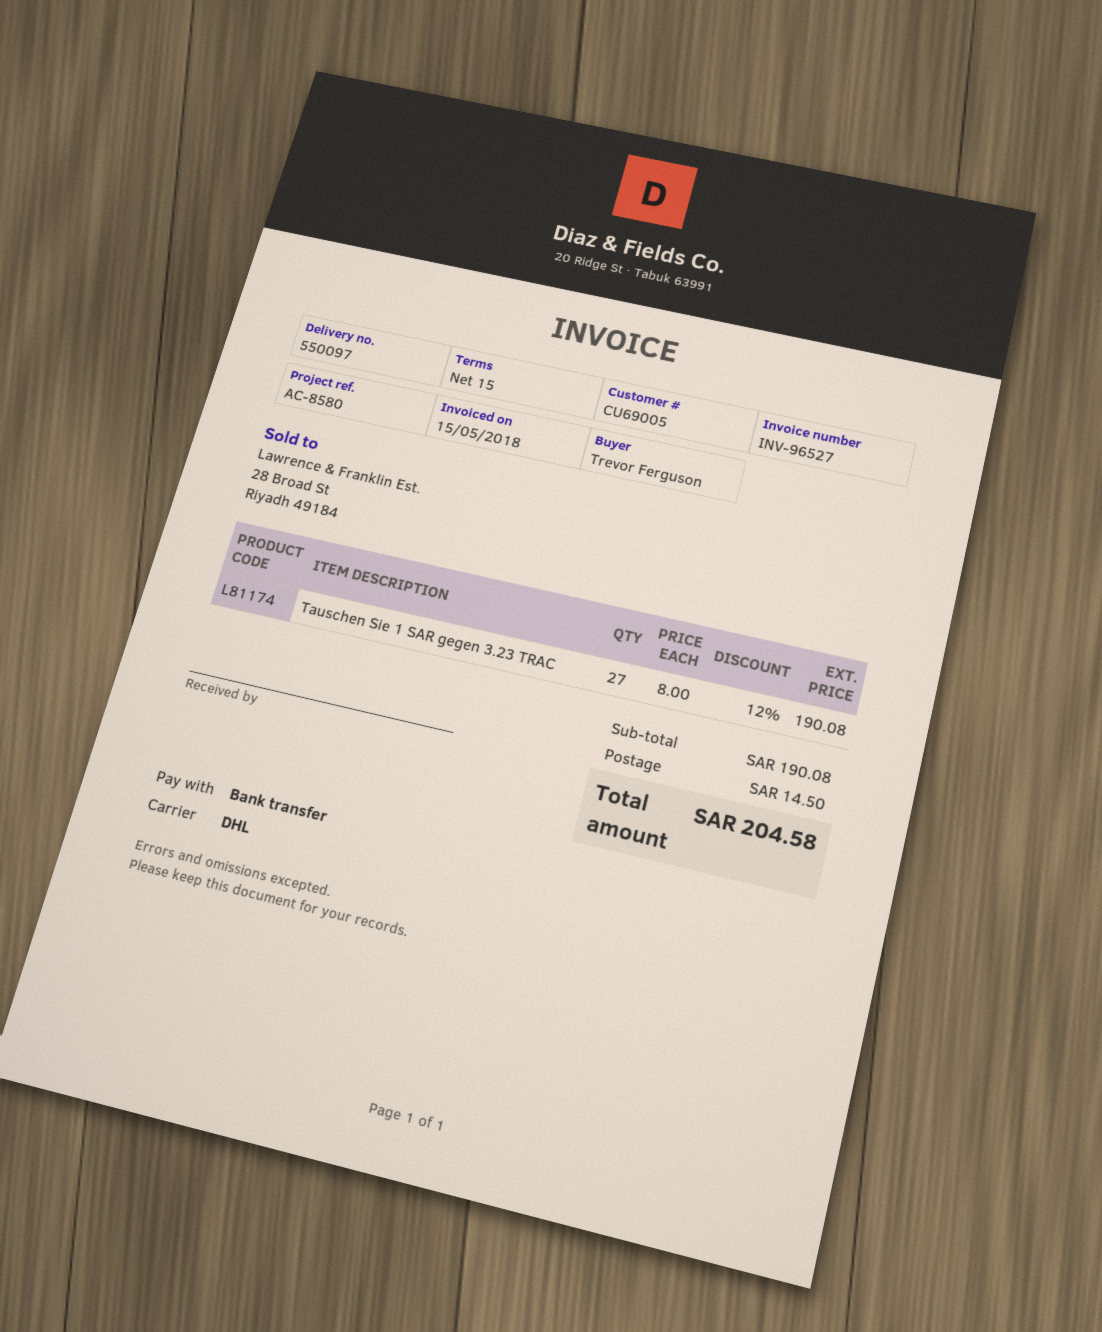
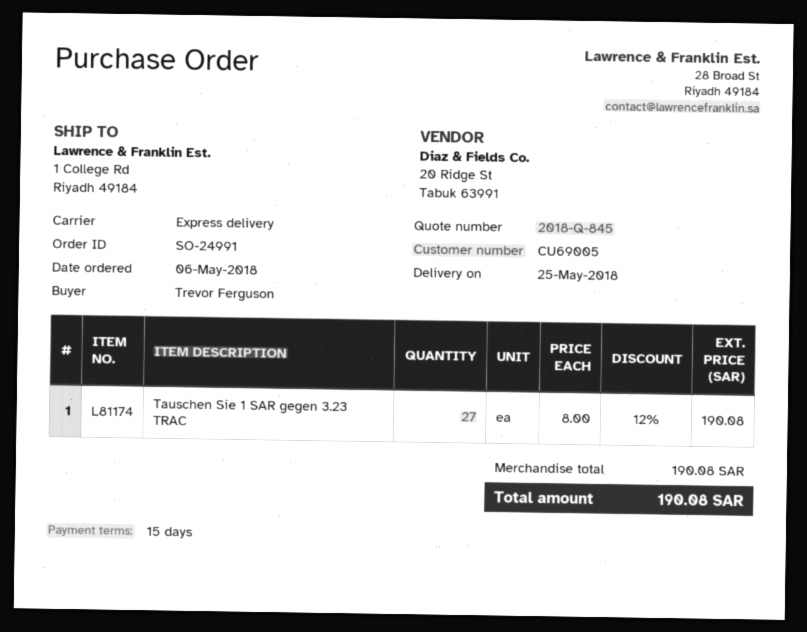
shipping method: DHL -> express
shipping: 14.50 -> none
total: 204.58 -> 190.08

